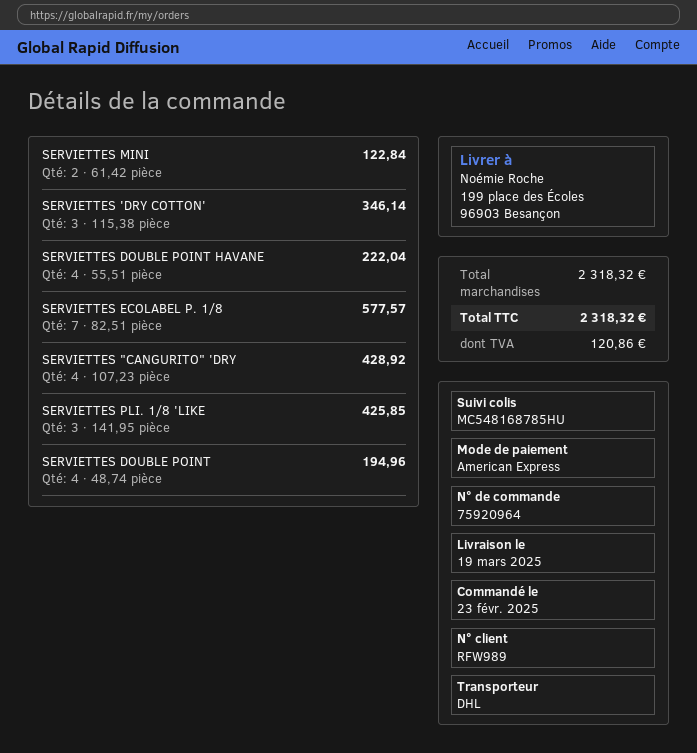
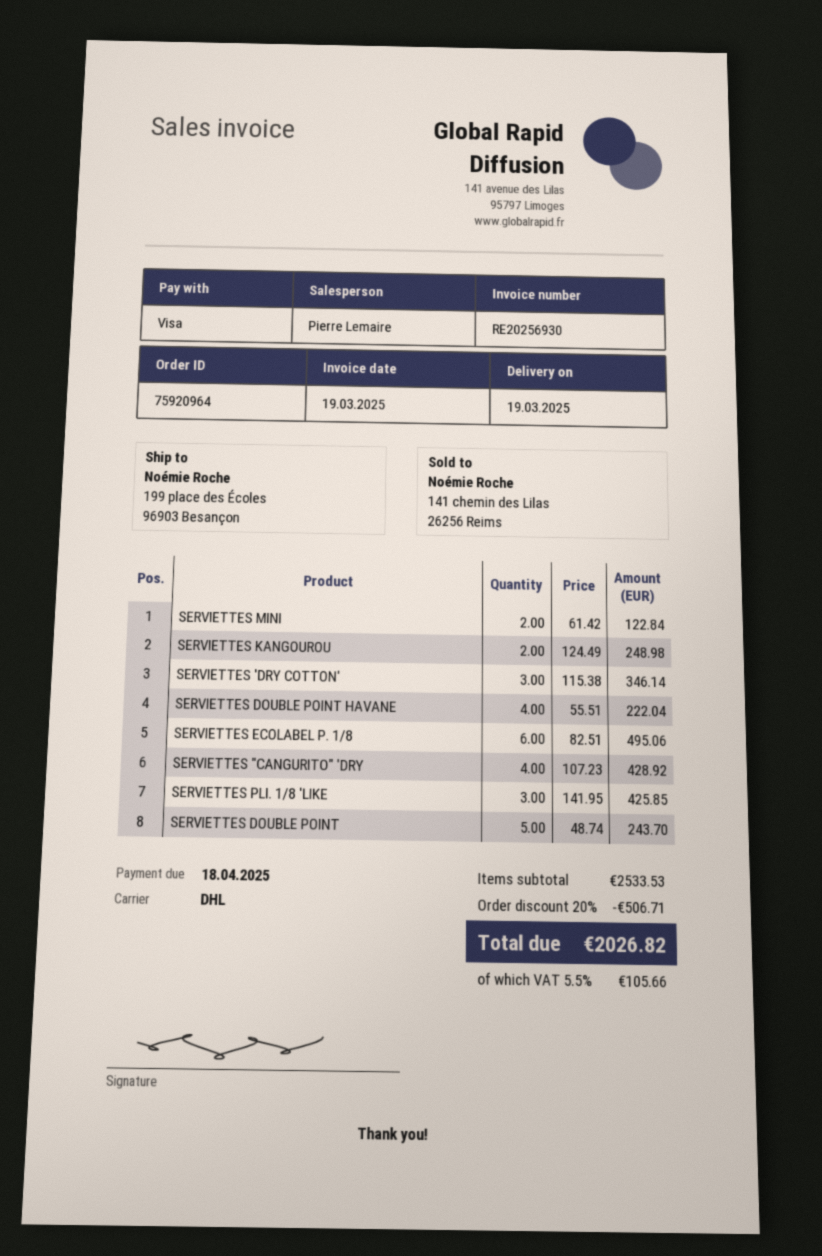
payment method: American Express -> Visa
SERVIETTES ECOLABEL P. 1/8: 7 x 82.51 = 577.57 -> 6 x 82.51 = 495.06
SERVIETTES DOUBLE POINT: 4 x 48.74 = 194.96 -> 5 x 48.74 = 243.70
SERVIETTES KANGOUROU: none -> 2 x 124.49 = 248.98
subtotal: 2318.32 -> 2533.53
discount: none -> 20% = 506.71
tax: 120.86 -> 105.66
total: 2318.32 -> 2026.82

